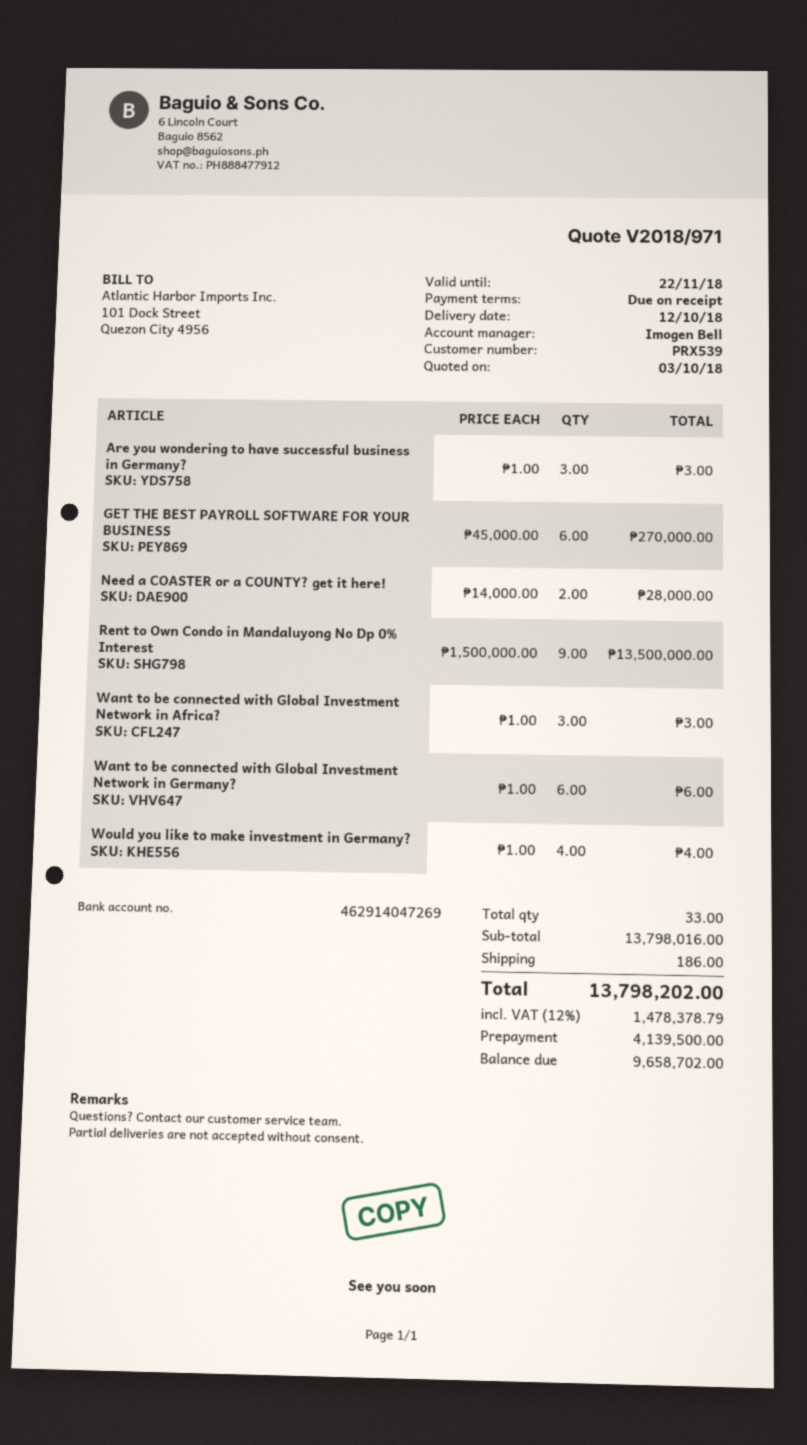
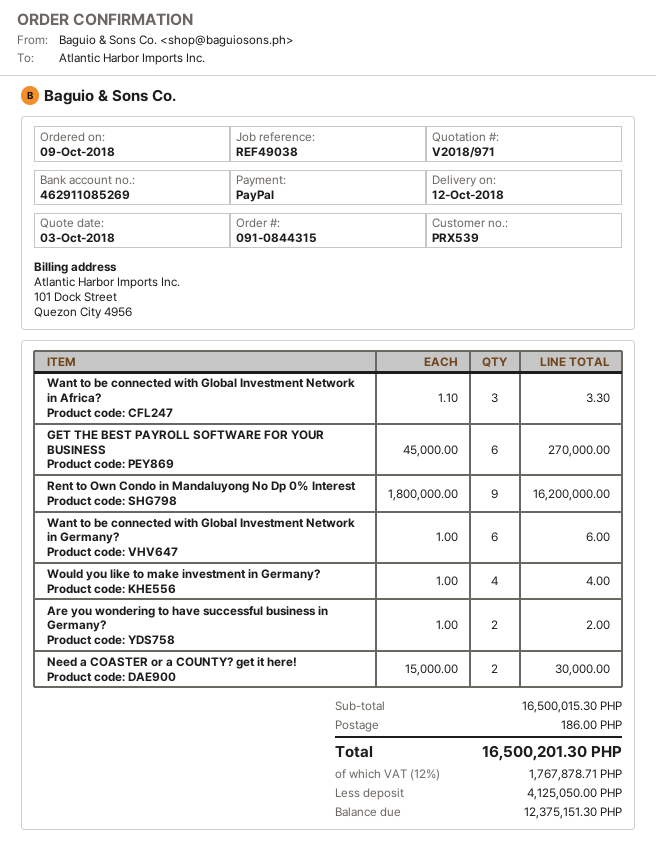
bank account: 462914047269 -> 462911085269
Are you wondering to have successful business in Germany?: 3 x 1.00 = 3.00 -> 2 x 1.00 = 2.00
Need a COASTER or a COUNTY? get it here!: 2 x 14000.00 = 28000.00 -> 2 x 15000.00 = 30000.00
Rent to Own Condo in Mandaluyong No Dp 0% Interest: 9 x 1500000.00 = 13500000.00 -> 9 x 1800000.00 = 16200000.00
Want to be connected with Global Investment Network in Africa?: 3 x 1.00 = 3.00 -> 3 x 1.10 = 3.30
subtotal: 13798016.00 -> 16500015.30
tax: 12% = 1478378.79 -> 12% = 1767878.71
total: 13798202.00 -> 16500201.30
deposit: 4139500.00 -> 4125050.00
balance: 9658702.00 -> 12375151.30

